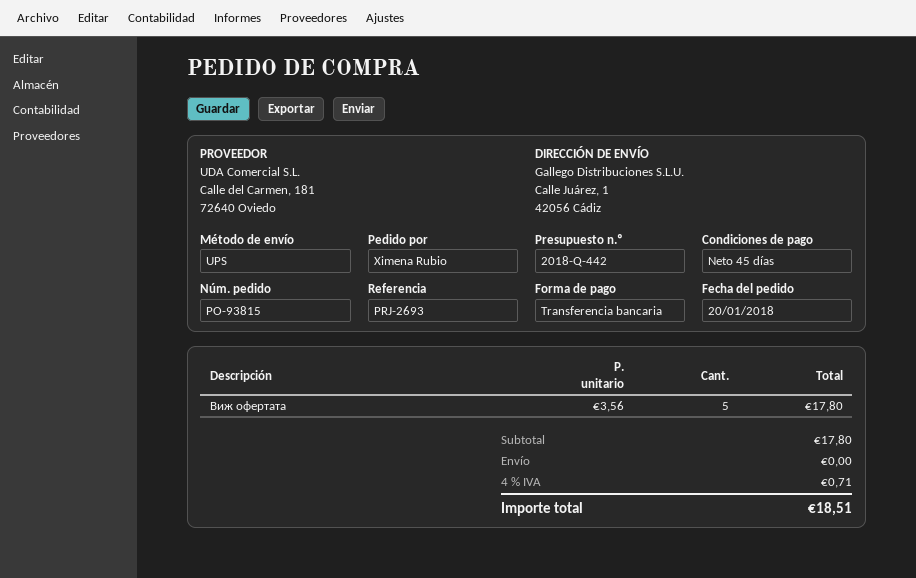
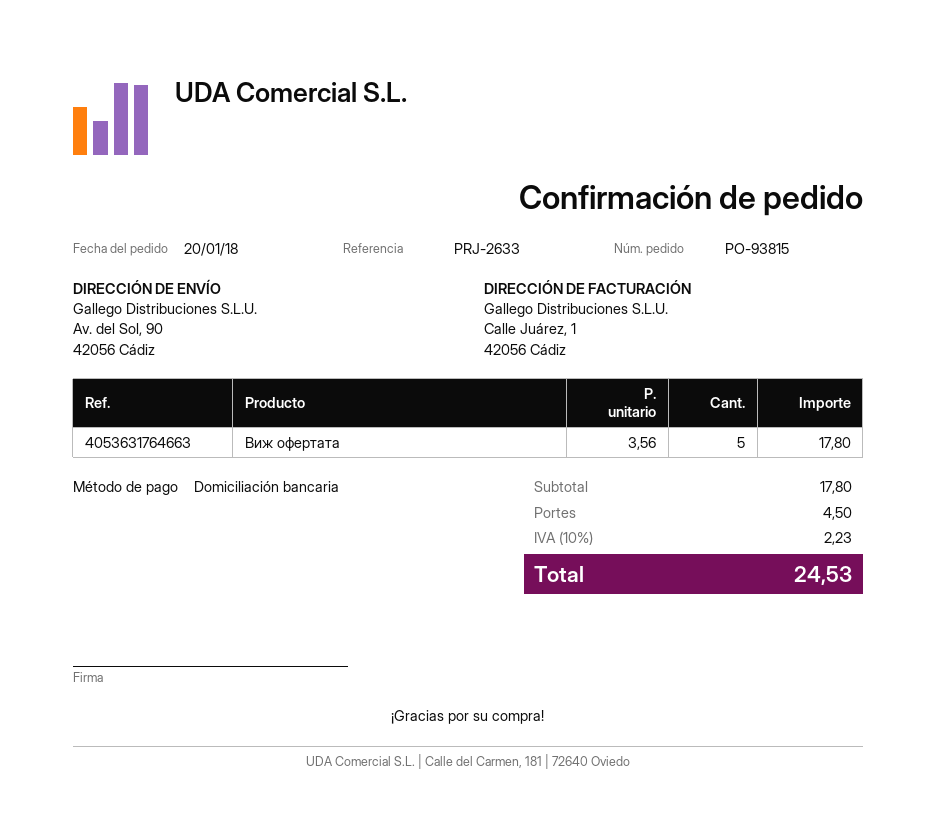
reference: PRJ-2693 -> PRJ-2633
payment method: bank transfer -> direct debit
ship to: Calle Juárez, 1, 42056 Cádiz -> Av. del Sol, 90, 42056 Cádiz
shipping: 0.00 -> 4.50
tax: 4% = 0.71 -> 10% = 2.23
total: 18.51 -> 24.53

